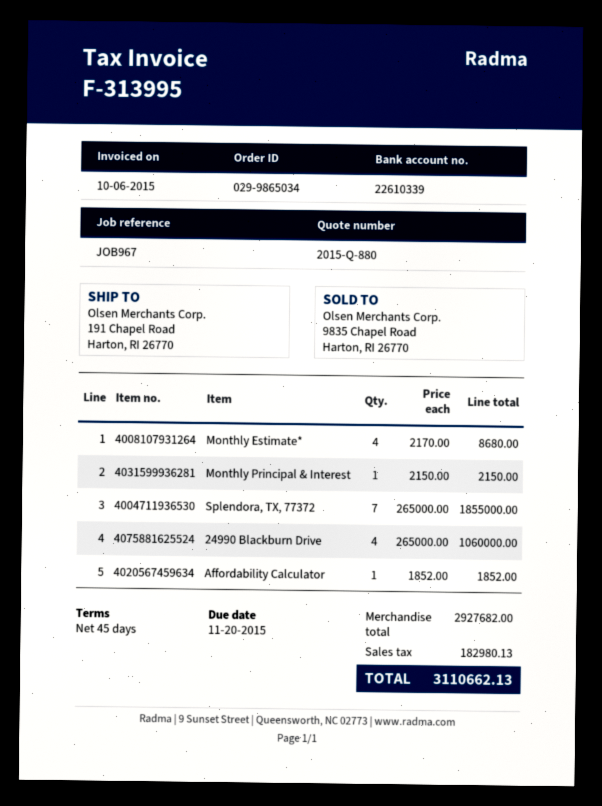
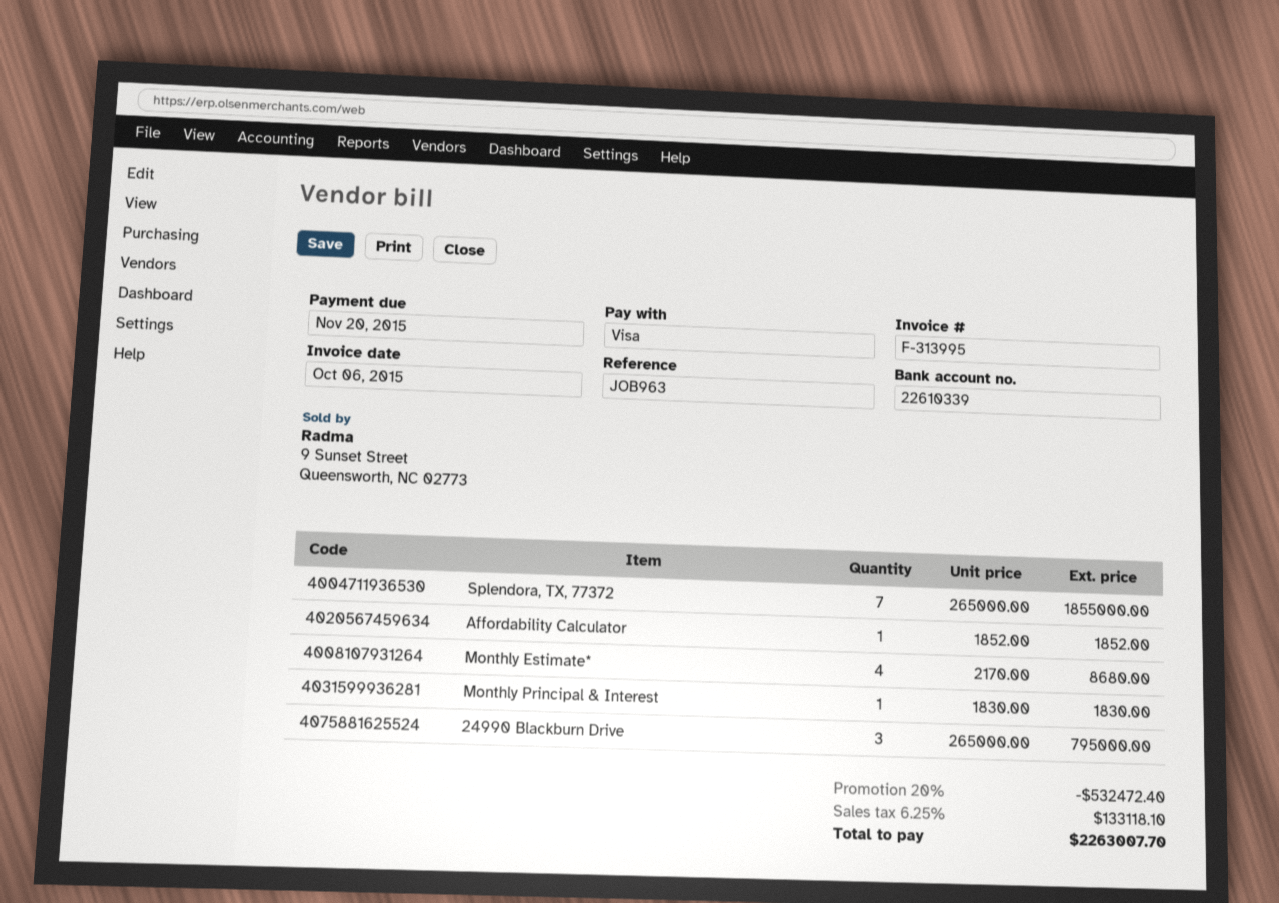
reference: JOB967 -> JOB963
Monthly Principal & Interest: 1 x 2150.00 = 2150.00 -> 1 x 1830.00 = 1830.00
24990 Blackburn Drive: 4 x 265000.00 = 1060000.00 -> 3 x 265000.00 = 795000.00
discount: none -> 20% = 532472.40
tax: 182980.13 -> 133118.10
total: 3110662.13 -> 2263007.70

